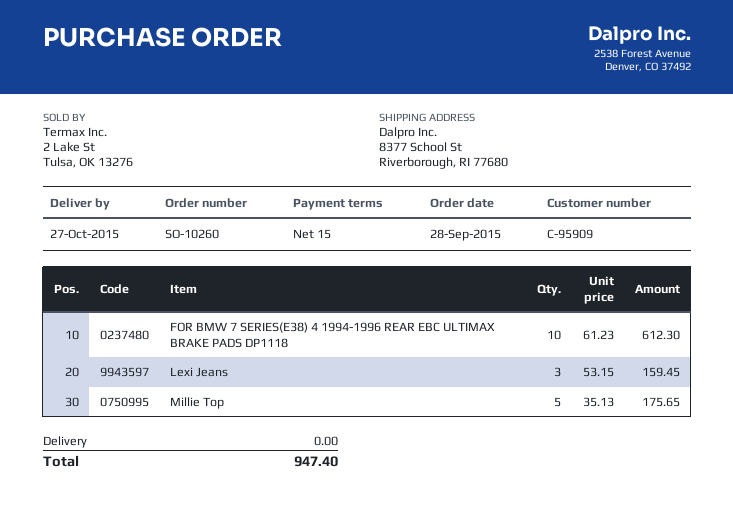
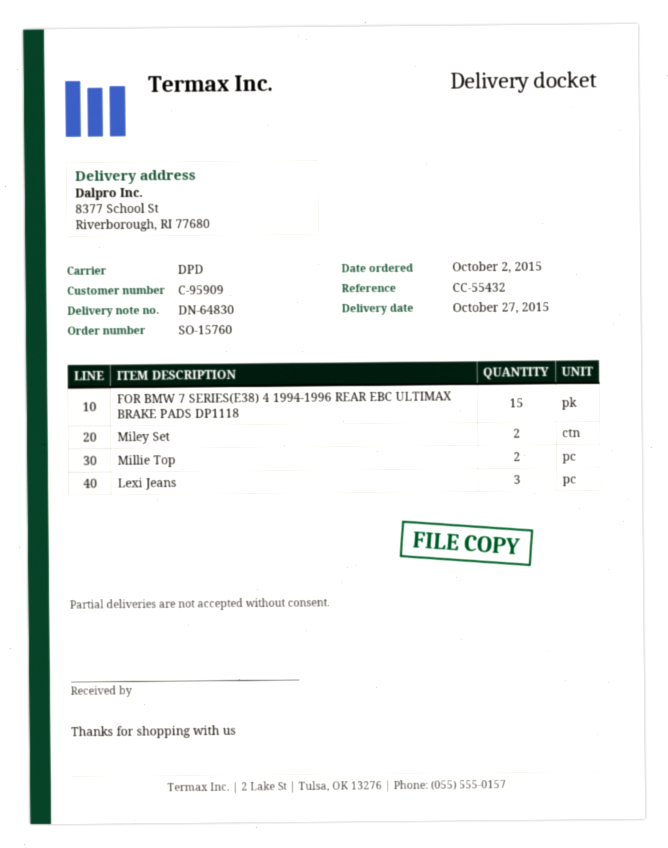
order number: SO-10260 -> SO-15760
order date: 2015-09-28 -> 2015-10-02
FOR BMW 7 SERIES(E38) 4 1994-1996 REAR EBC ULTIMAX BRAKE PADS DP1118: 10 -> 15
Millie Top: 5 -> 2
Miley Set: none -> 2

